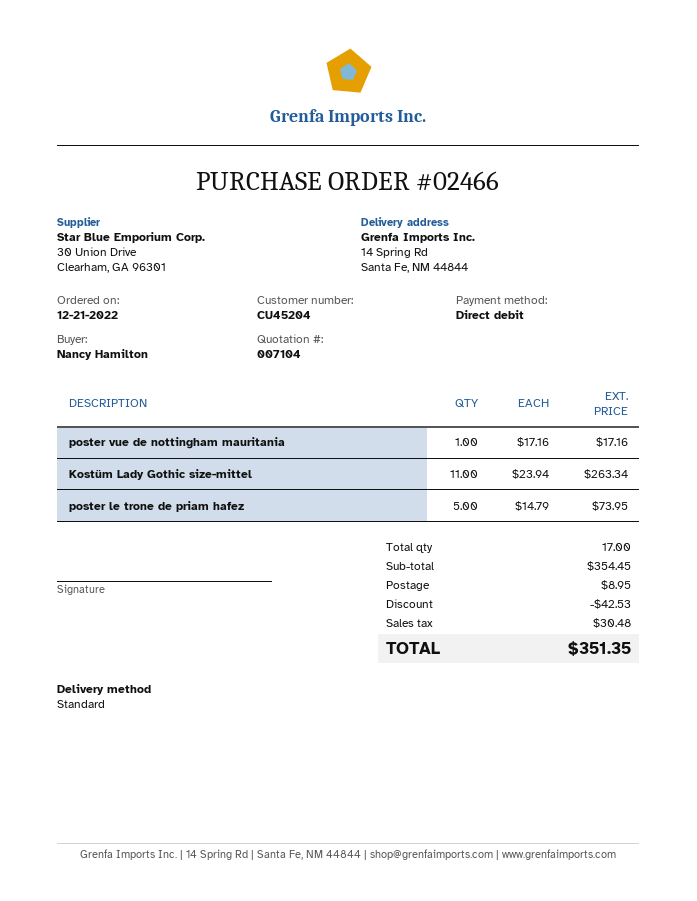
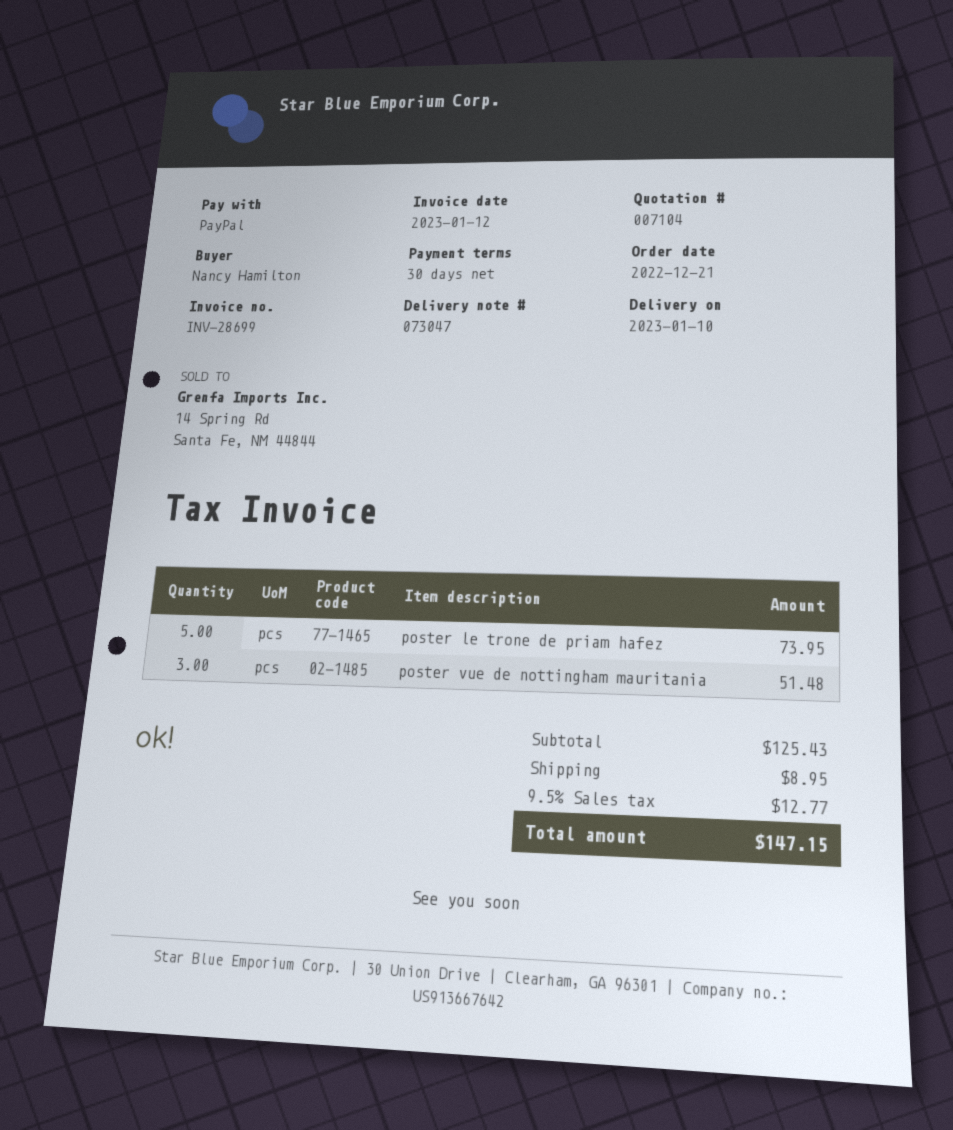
payment method: direct debit -> PayPal
poster vue de nottingham mauritania: 1 for 17.16 -> 3 for 51.48
Kostüm Lady Gothic size-mittel: 11 for 263.34 -> none
subtotal: 354.45 -> 125.43
discount: 42.53 -> none
tax: 30.48 -> 12.77
total: 351.35 -> 147.15

